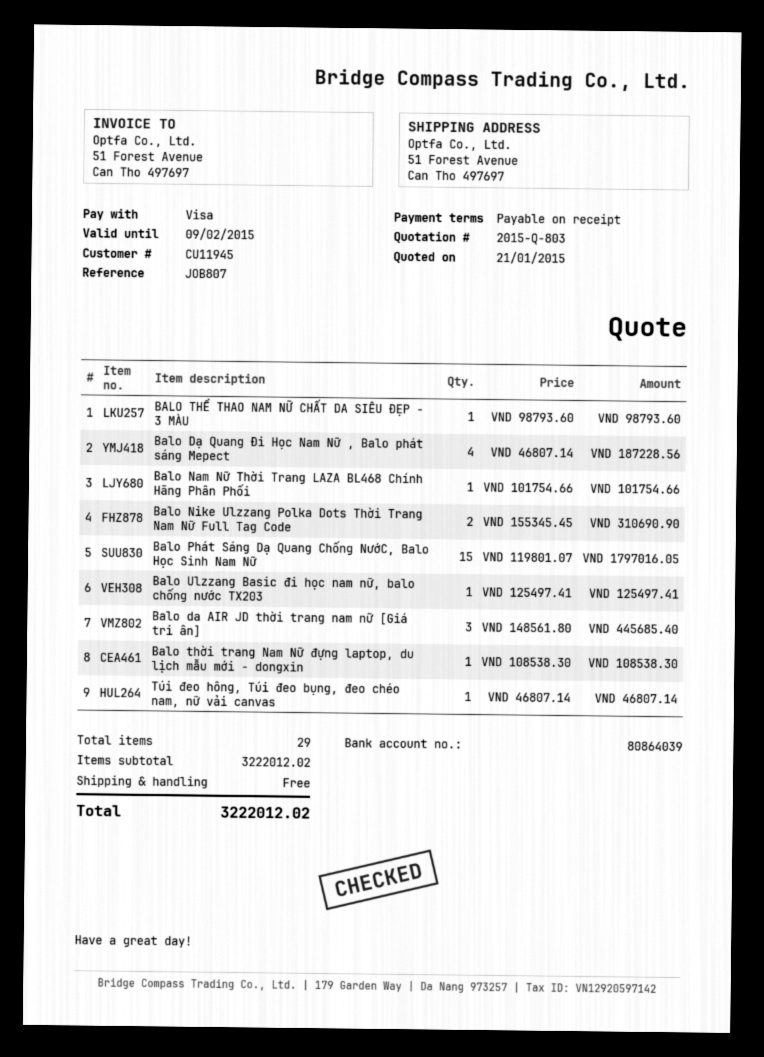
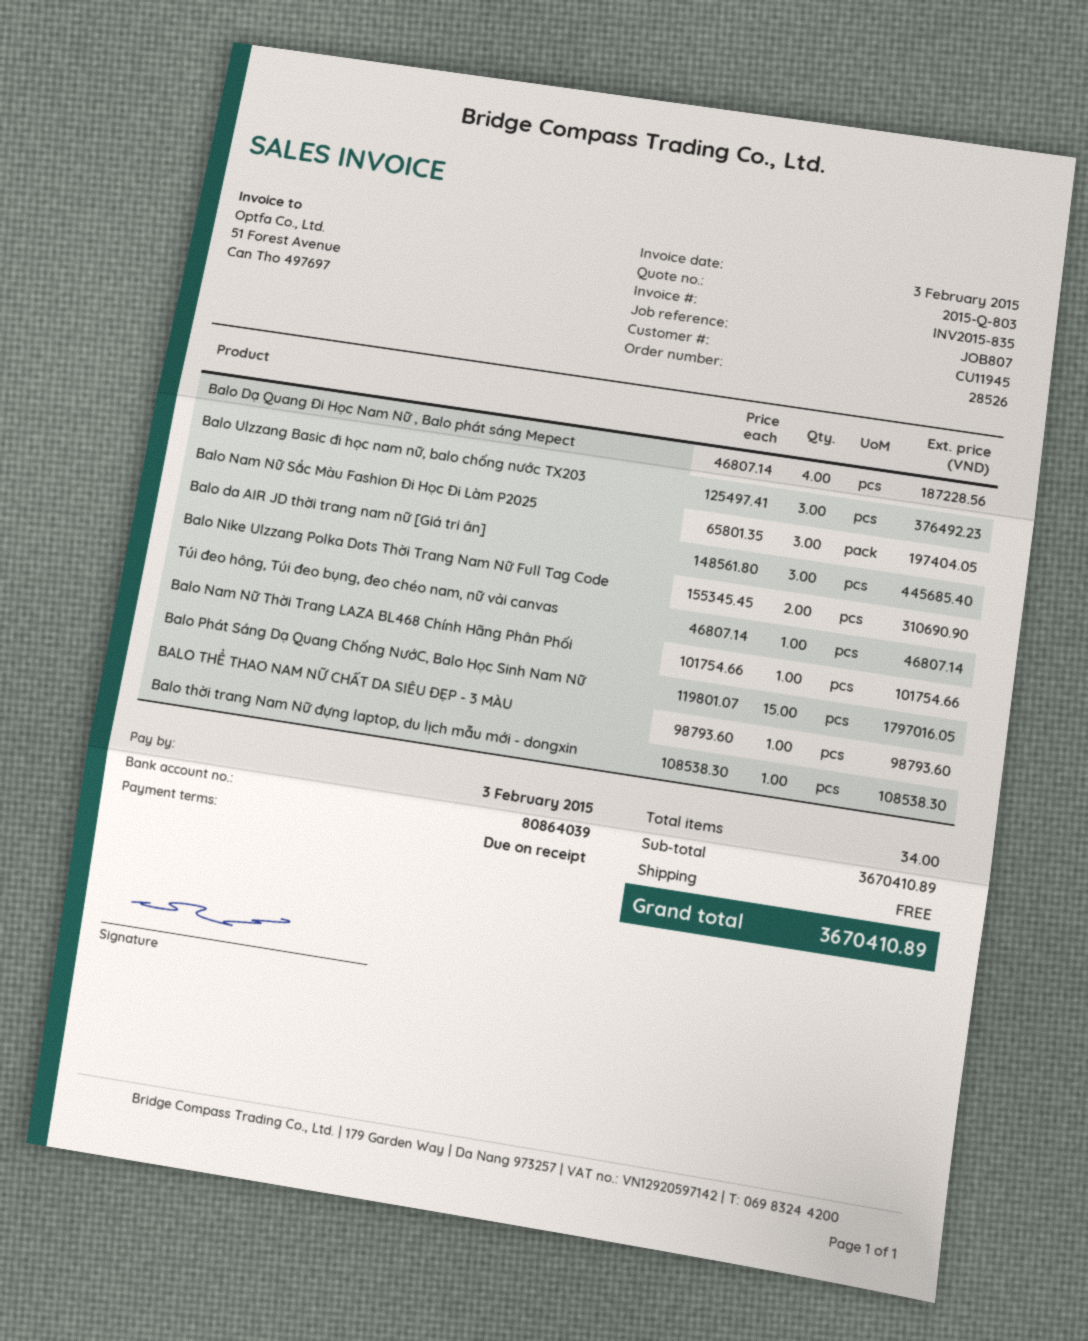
Balo Ulzzang Basic đi học nam nữ, balo chống nước TX203: 1 x 125497.41 = 125497.41 -> 3 x 125497.41 = 376492.23
Balo Nam Nữ Sắc Màu Fashion Đi Học Đi Làm P2025: none -> 3 x 65801.35 = 197404.05
total quantity: 29 -> 34
subtotal: 3222012.02 -> 3670410.89
total: 3222012.02 -> 3670410.89

